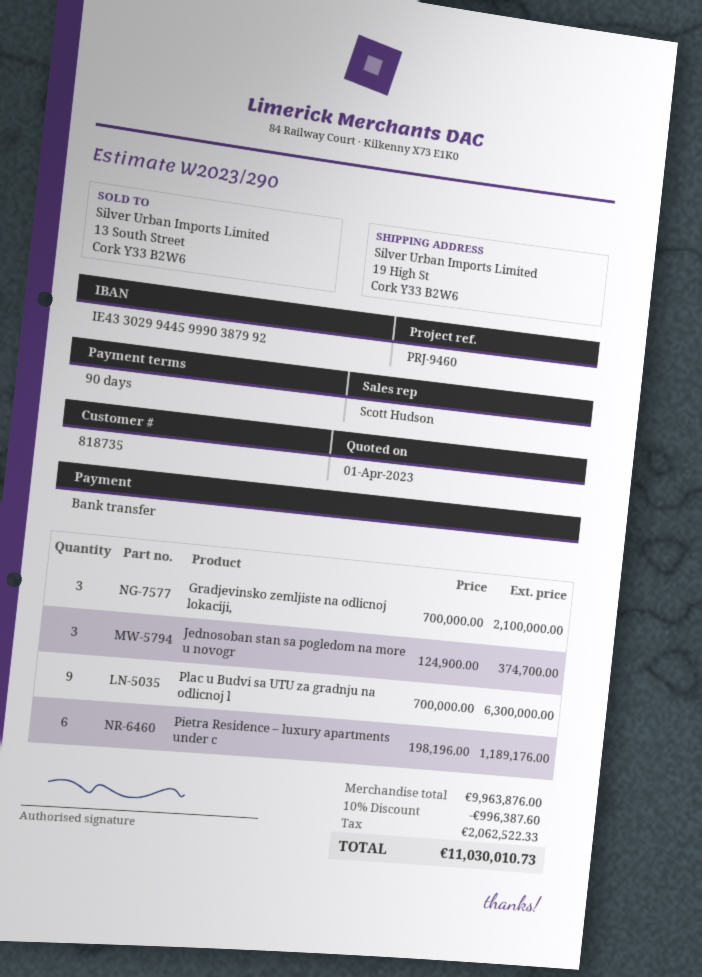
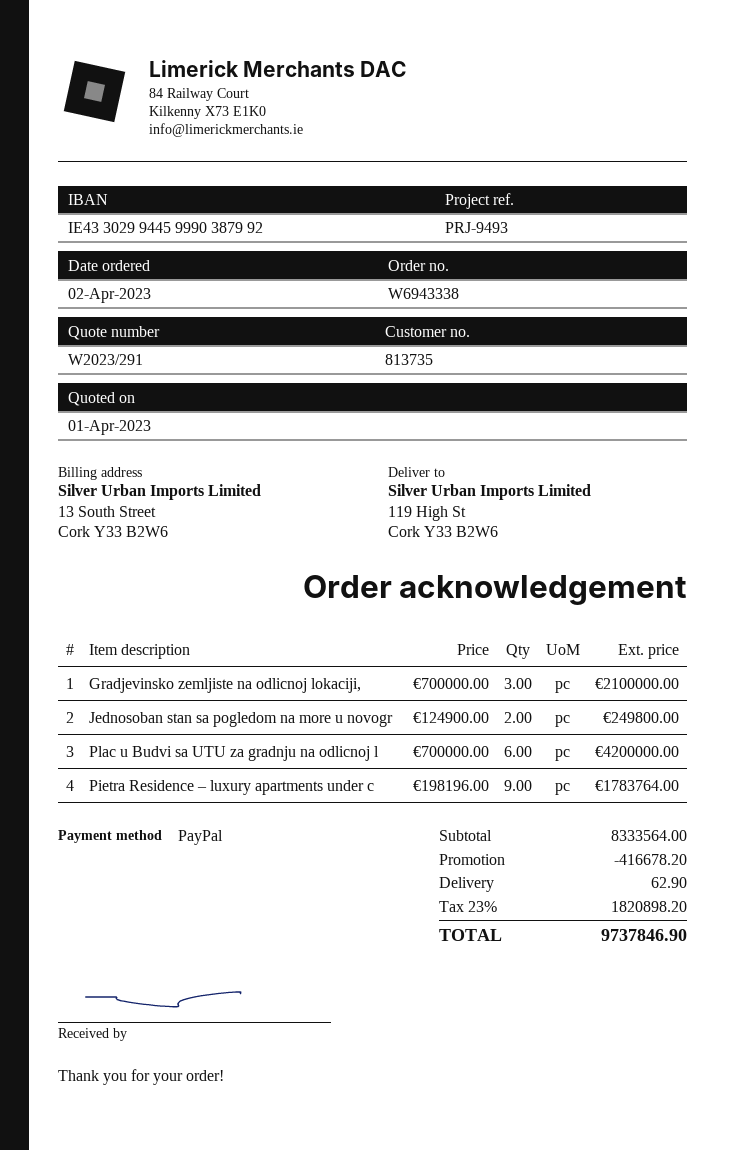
quote number: W2023/290 -> W2023/291
customer number: 818735 -> 813735
reference: PRJ-9460 -> PRJ-9493
payment method: bank transfer -> PayPal
ship to: 19 High St, Cork Y33 B2W6 -> 119 High St, Cork Y33 B2W6
Jednosoban stan sa pogledom na more u novogr: 3 x 124900.00 = 374700.00 -> 2 x 124900.00 = 249800.00
Plac u Budvi sa UTU za gradnju na odlicnoj l: 9 x 700000.00 = 6300000.00 -> 6 x 700000.00 = 4200000.00
Pietra Residence – luxury apartments under c: 6 x 198196.00 = 1189176.00 -> 9 x 198196.00 = 1783764.00
subtotal: 9963876.00 -> 8333564.00
discount: 996387.60 -> 416678.20
shipping: none -> 62.90
tax: 2062522.33 -> 1820898.20
total: 11030010.73 -> 9737846.90

